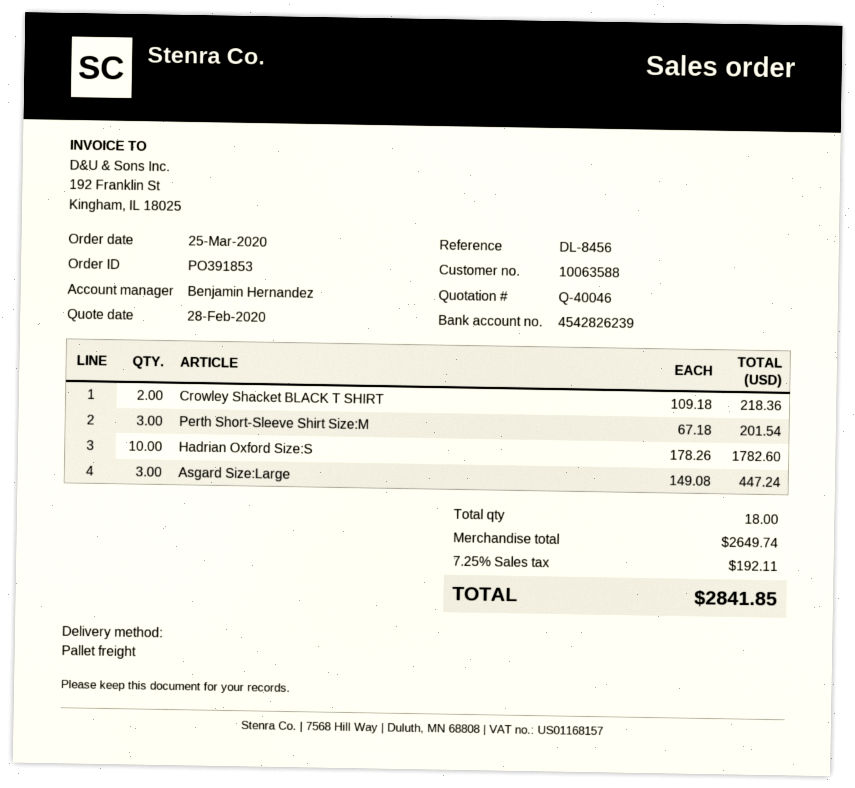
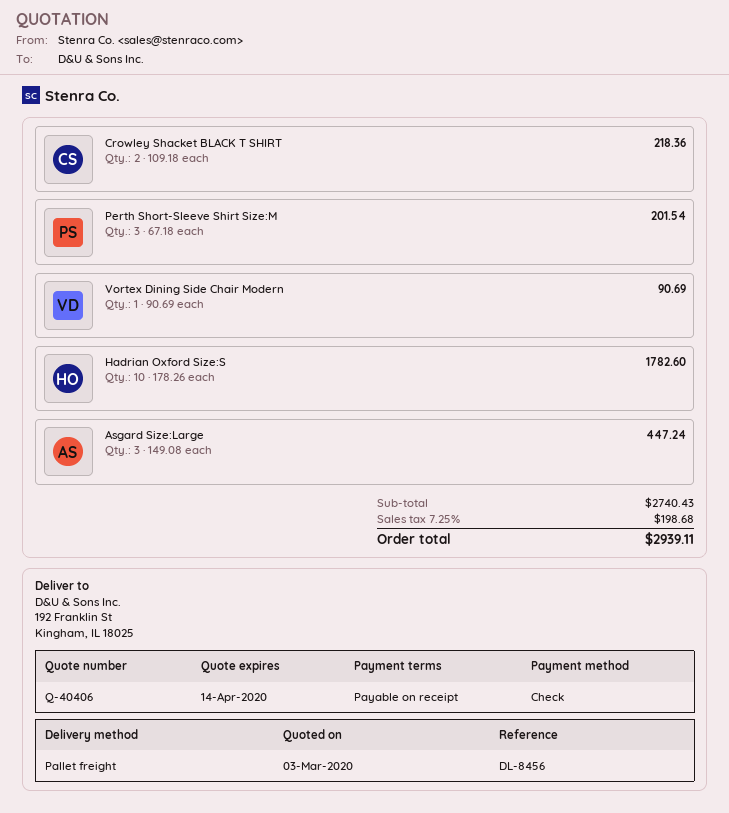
quote number: Q-40046 -> Q-40406
quote date: 2020-02-28 -> 2020-03-03
Vortex Dining Side Chair Modern: none -> 1 x 90.69 = 90.69
subtotal: 2649.74 -> 2740.43
tax: 7.25% = 192.11 -> 7.25% = 198.68
total: 2841.85 -> 2939.11

